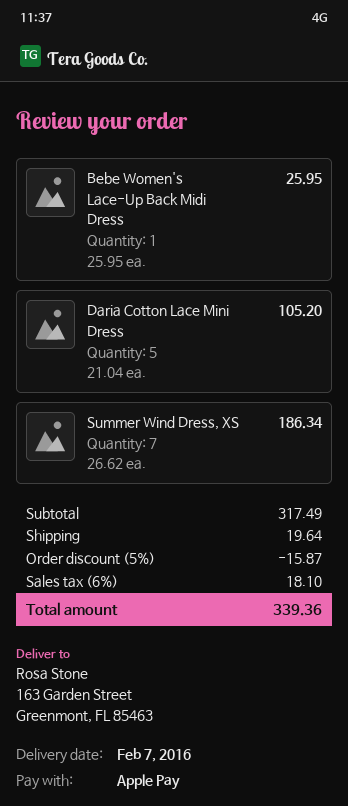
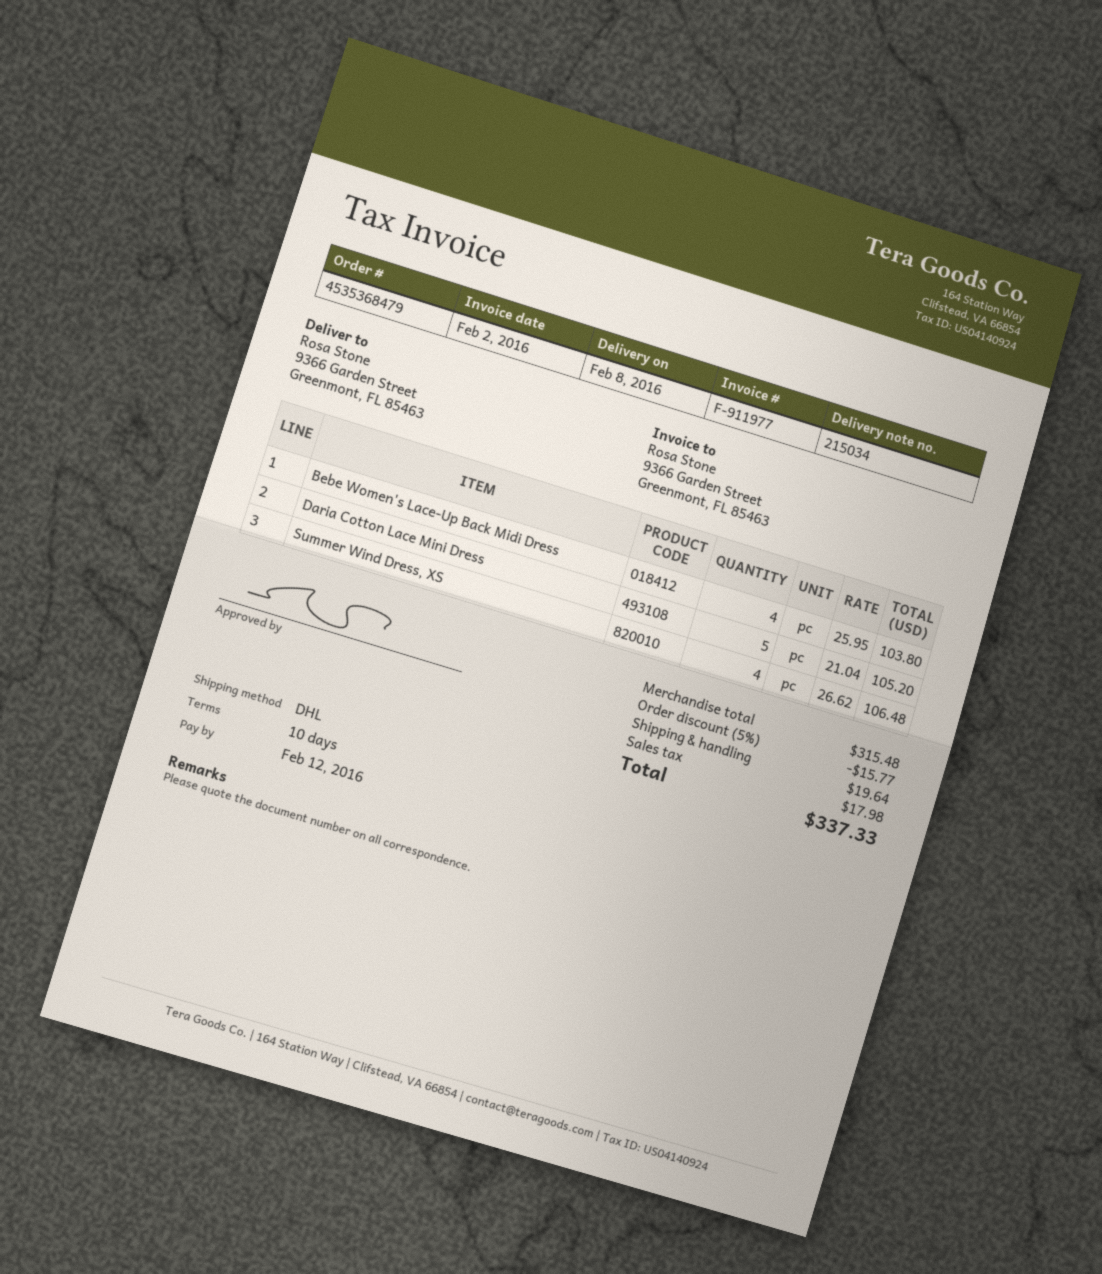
delivery date: 2016-02-07 -> 2016-02-08
ship to: 163 Garden Street, Greenmont, FL 85463 -> 9366 Garden Street, Greenmont, FL 85463
Bebe Women's Lace-Up Back Midi Dress: 1 x 25.95 = 25.95 -> 4 x 25.95 = 103.80
Summer Wind Dress, XS: 7 x 26.62 = 186.34 -> 4 x 26.62 = 106.48
subtotal: 317.49 -> 315.48
discount: 5% = 15.87 -> 5% = 15.77
tax: 18.10 -> 17.98
total: 339.36 -> 337.33

